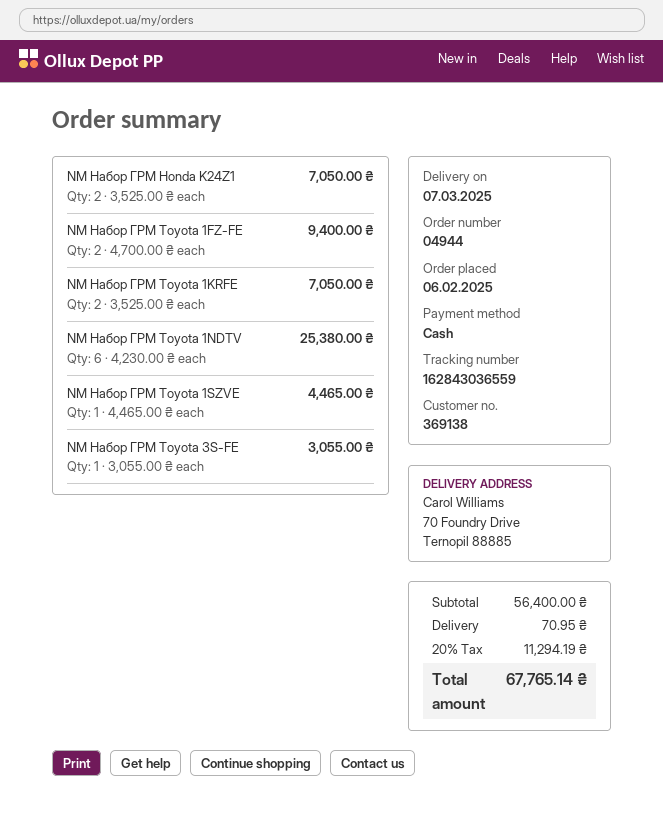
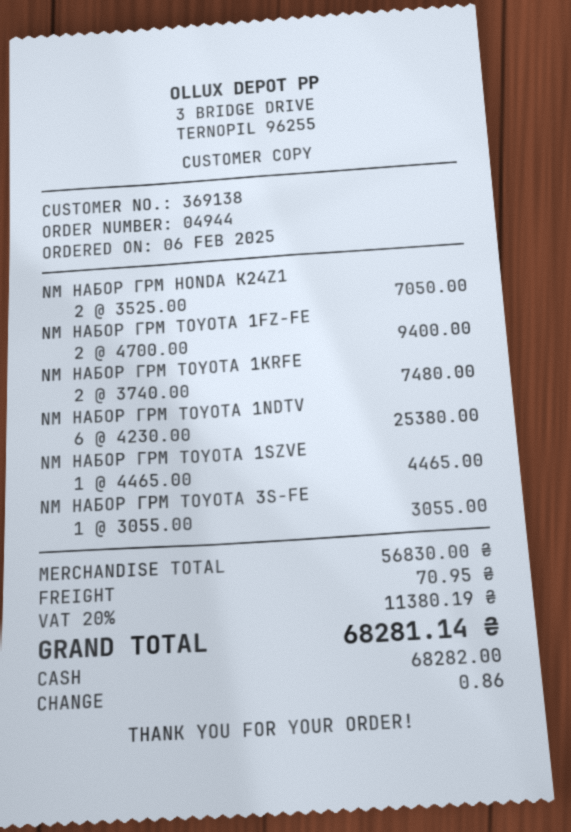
NM Набор ГРМ Toyota 1KRFE: 2 x 3525.00 = 7050.00 -> 2 x 3740.00 = 7480.00
subtotal: 56400.00 -> 56830.00
tax: 20% = 11294.19 -> 20% = 11380.19
total: 67765.14 -> 68281.14

